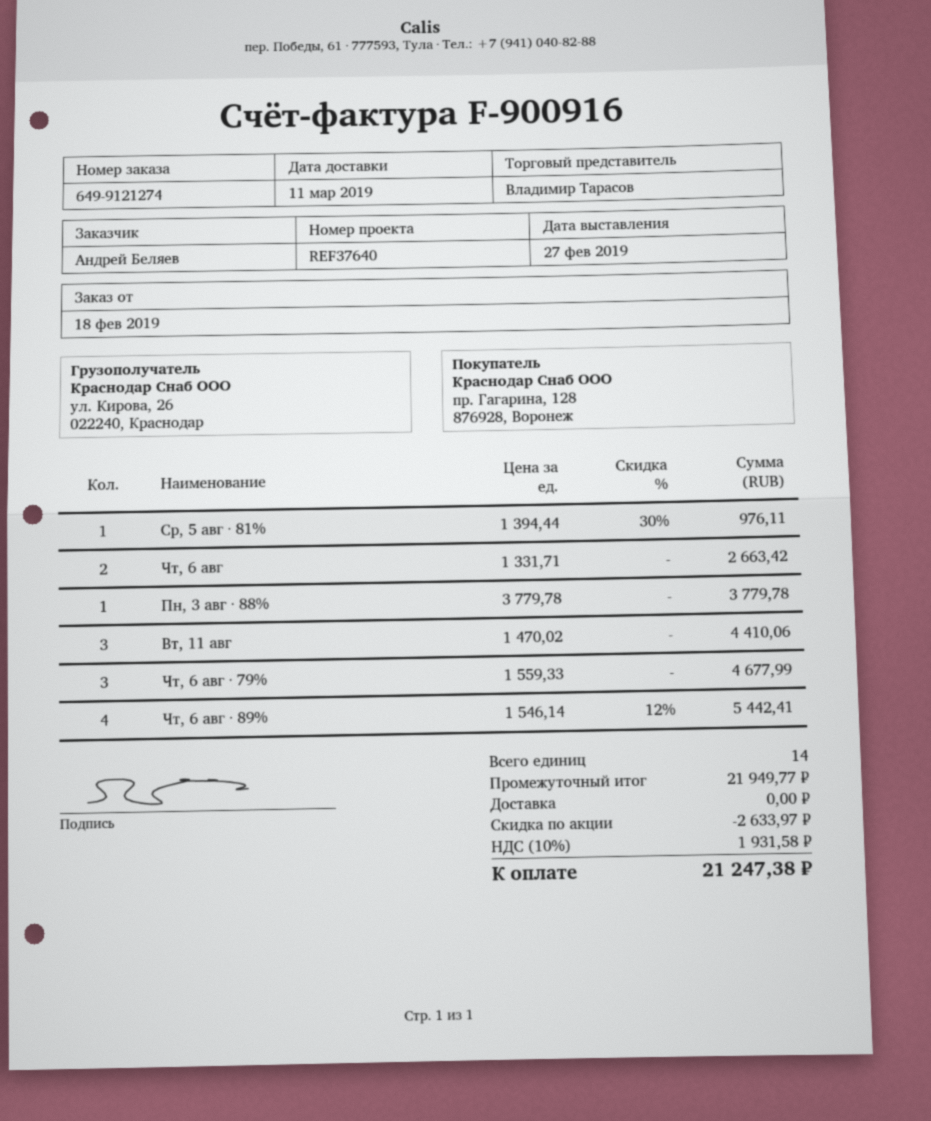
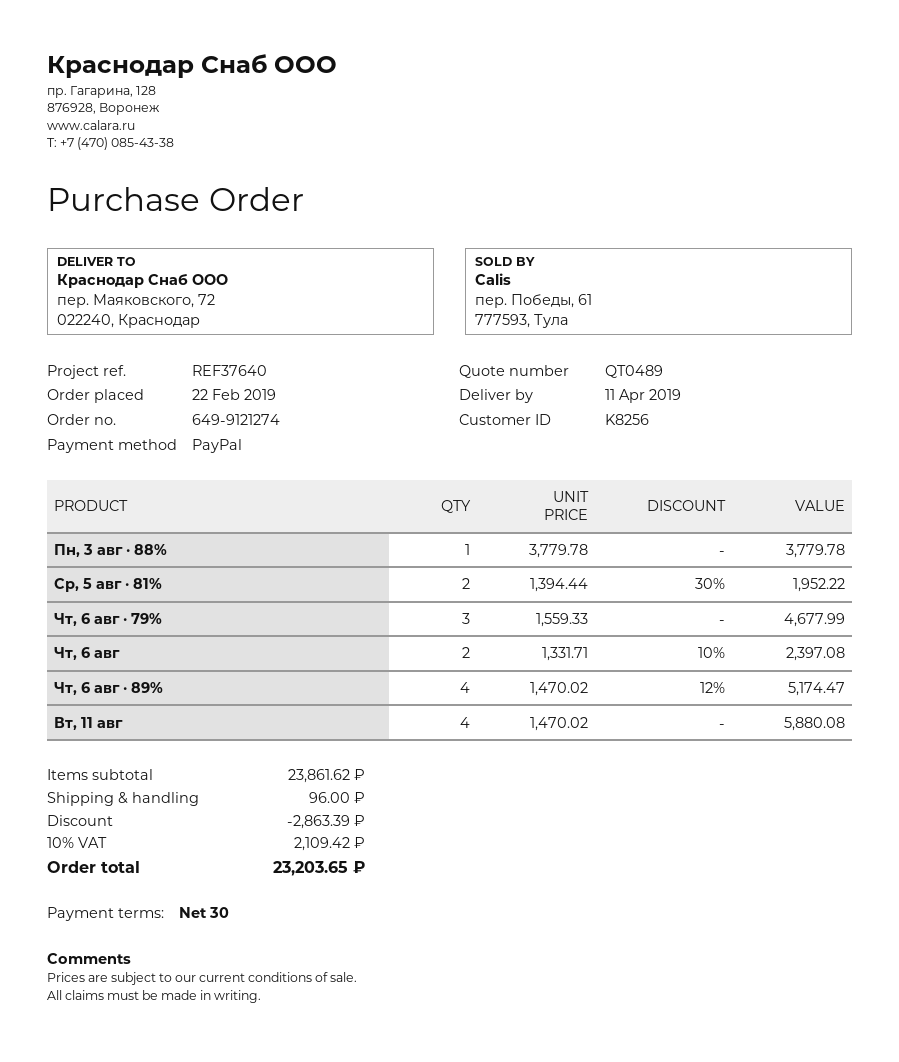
order date: 2019-02-18 -> 2019-02-22
delivery date: 2019-03-11 -> 2019-04-11
ship to: ул. Кирова, 26, 022240, Краснодар -> пер. Маяковского, 72, 022240, Краснодар
Ср, 5 авг · 81%: 1 x 1394.44 - 30% = 976.11 -> 2 x 1394.44 - 30% = 1952.22
Чт, 6 авг: 2 x 1331.71 = 2663.42 -> 2 x 1331.71 - 10% = 2397.08
Вт, 11 авг: 3 x 1470.02 = 4410.06 -> 4 x 1470.02 = 5880.08
Чт, 6 авг · 89%: 4 x 1546.14 - 12% = 5442.41 -> 4 x 1470.02 - 12% = 5174.47
subtotal: 21949.77 -> 23861.62
discount: 2633.97 -> 2863.39
shipping: 0.00 -> 96.00
tax: 10% = 1931.58 -> 10% = 2109.42
total: 21247.38 -> 23203.65

